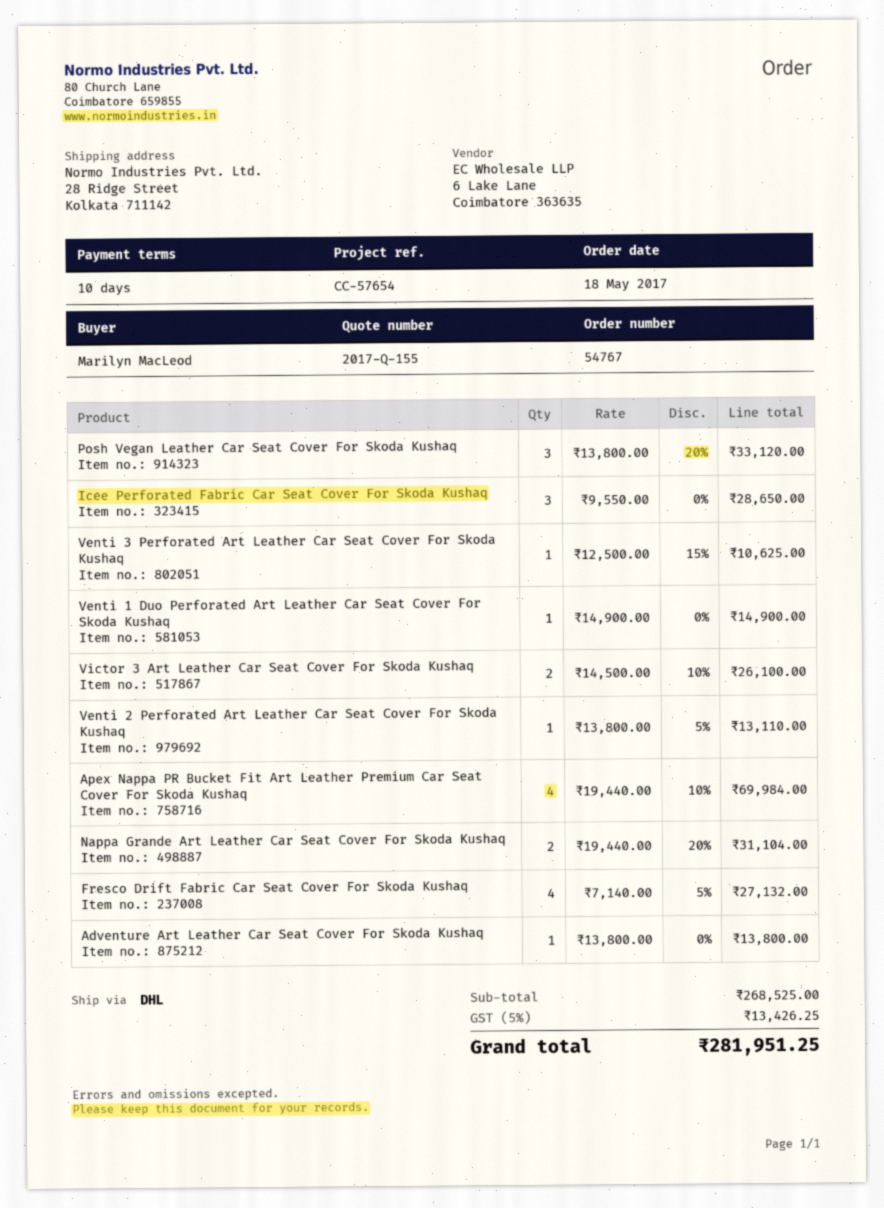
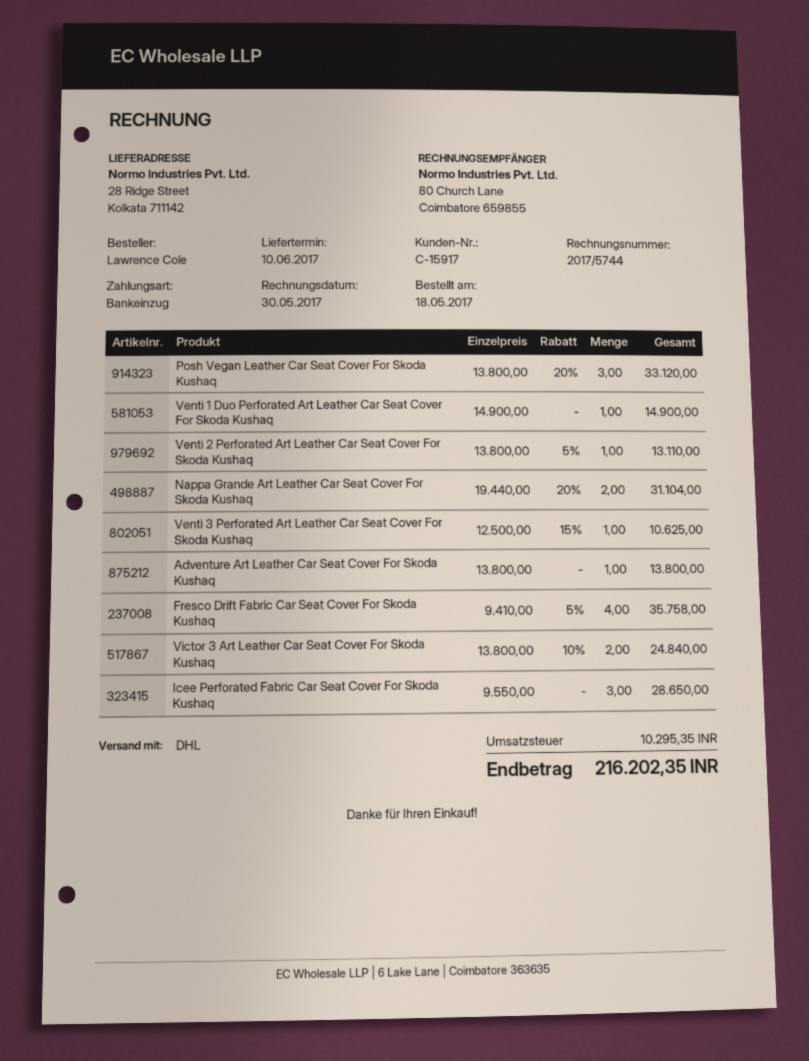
ordered by: Marilyn MacLeod -> Lawrence Cole
Victor 3 Art Leather Car Seat Cover For Skoda Kushaq: 2 x 14500.00 - 10% = 26100.00 -> 2 x 13800.00 - 10% = 24840.00
Apex Nappa PR Bucket Fit Art Leather Premium Car Seat Cover For Skoda Kushaq: 4 x 19440.00 - 10% = 69984.00 -> none
Fresco Drift Fabric Car Seat Cover For Skoda Kushaq: 4 x 7140.00 - 5% = 27132.00 -> 4 x 9410.00 - 5% = 35758.00
tax: 13426.25 -> 10295.35
total: 281951.25 -> 216202.35

